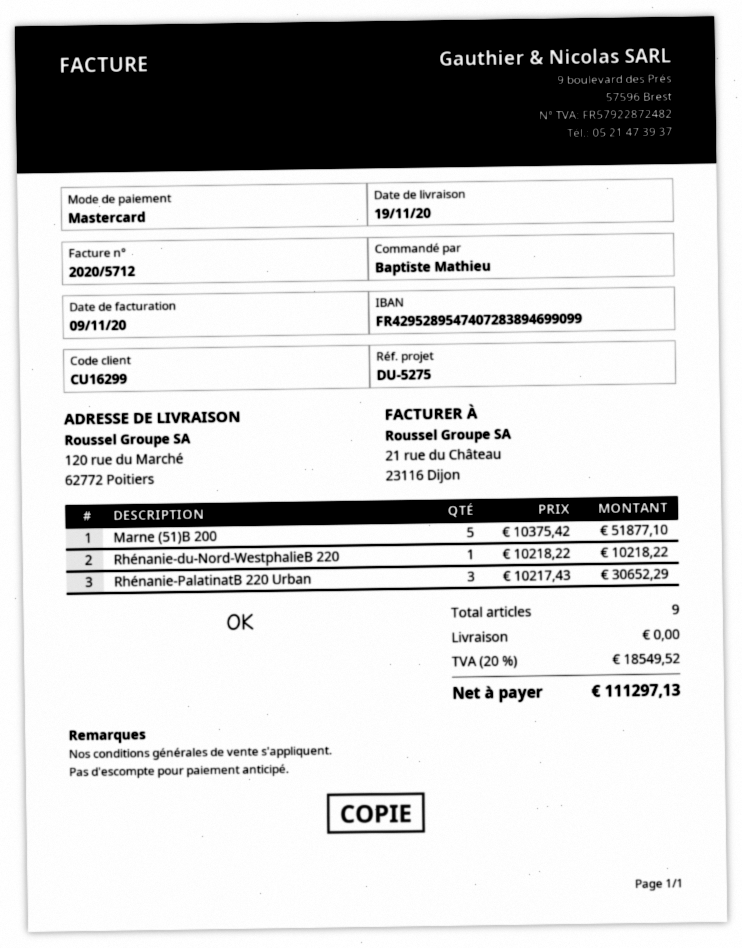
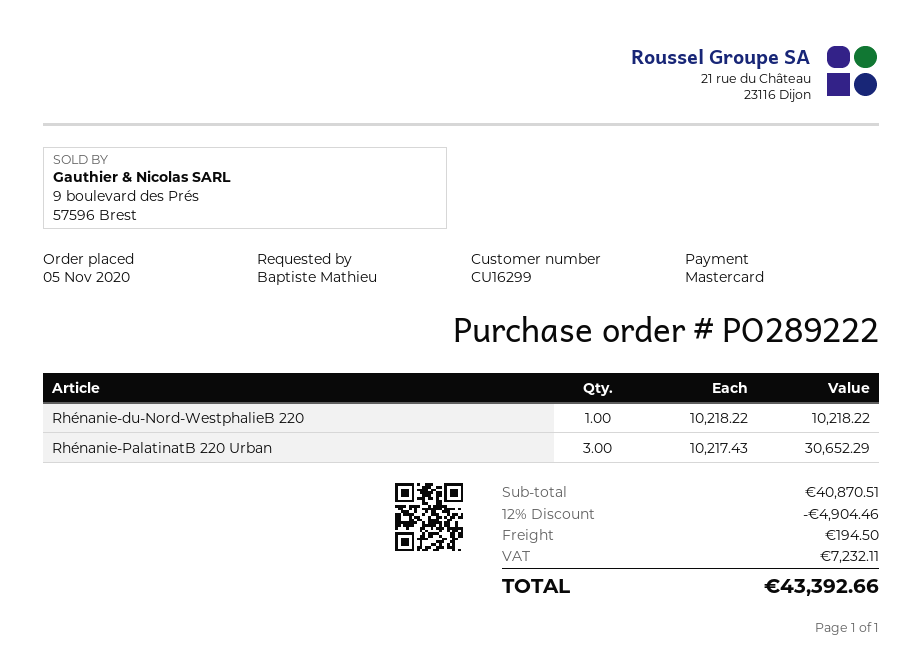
Marne (51)B 200: 5 x 10375.42 = 51877.10 -> none
discount: none -> 12% = 4904.46
shipping: 0.00 -> 194.50
tax: 18549.52 -> 7232.11
total: 111297.13 -> 43392.66

